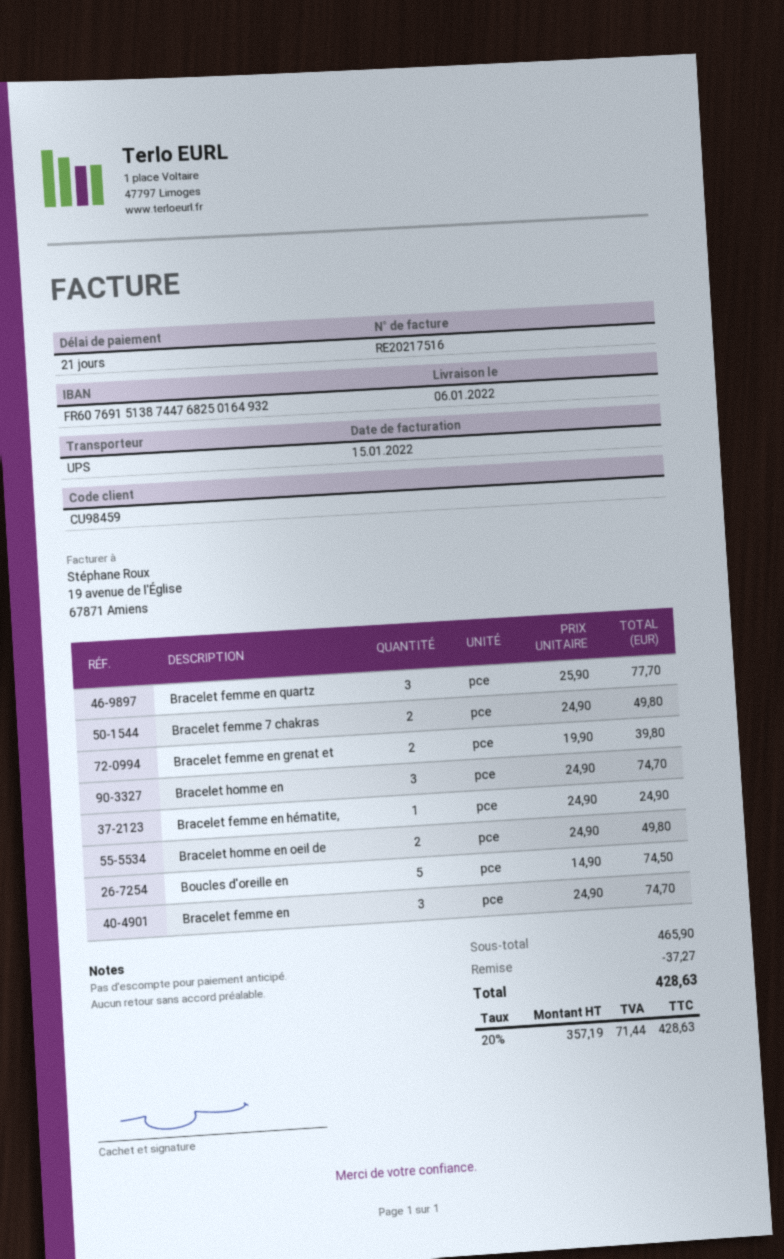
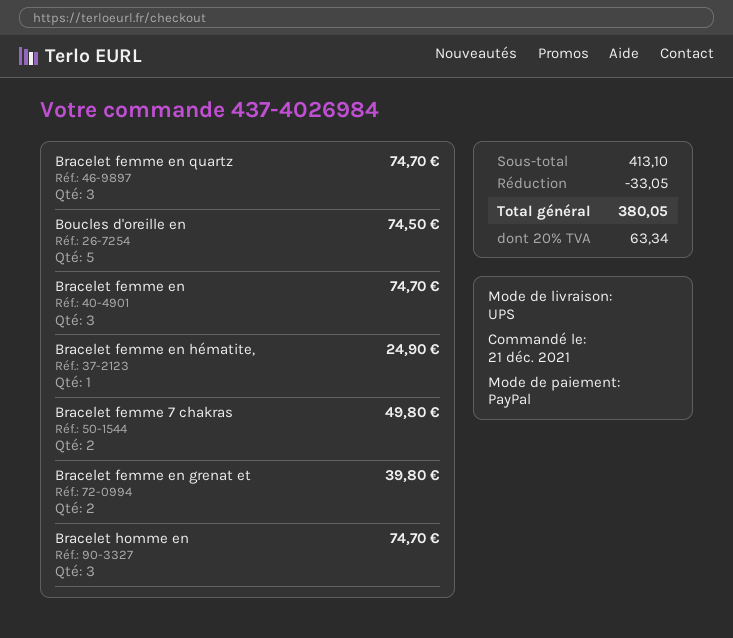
Bracelet femme en quartz: 3 for 77.70 -> 3 for 74.70
Bracelet homme en oeil de: 2 for 49.80 -> none
subtotal: 465.90 -> 413.10
discount: 37.27 -> 33.05
tax: 20% = 71.44 -> 20% = 63.34
total: 428.63 -> 380.05

